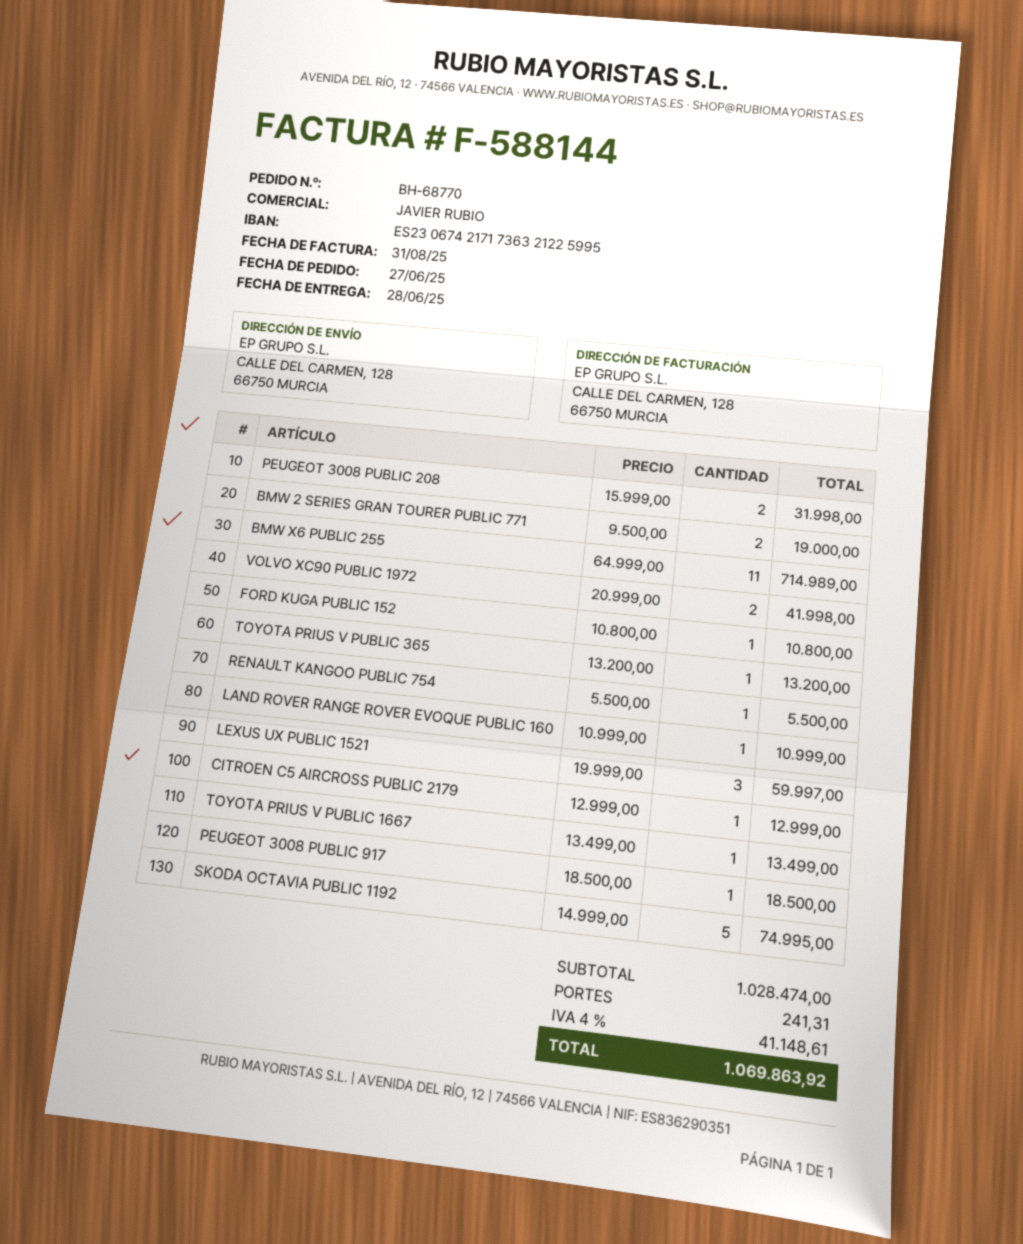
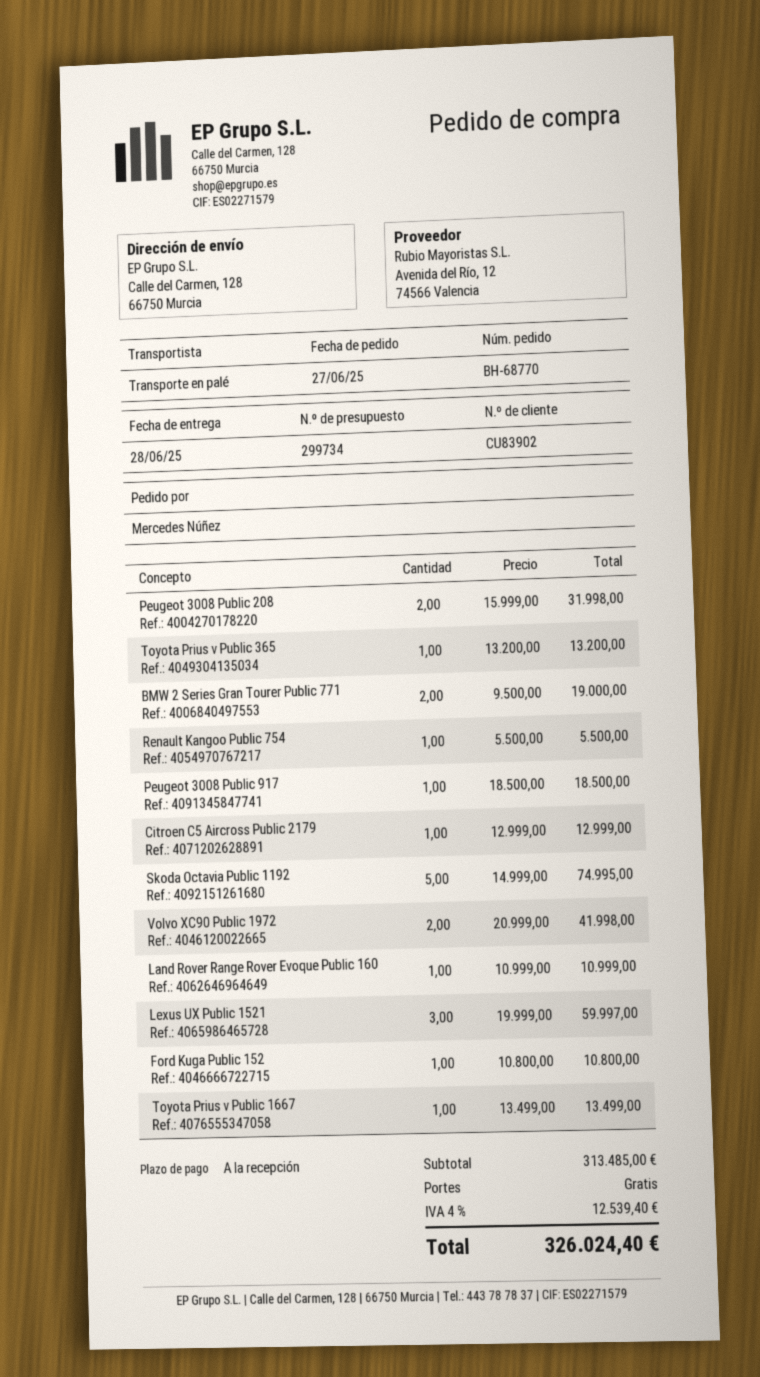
BMW X6 PUBLIC 255: 11 x 64999.00 = 714989.00 -> none
subtotal: 1028474.00 -> 313485.00
shipping: 241.31 -> 0.00
tax: 4% = 41148.61 -> 4% = 12539.40
total: 1069863.92 -> 326024.40

